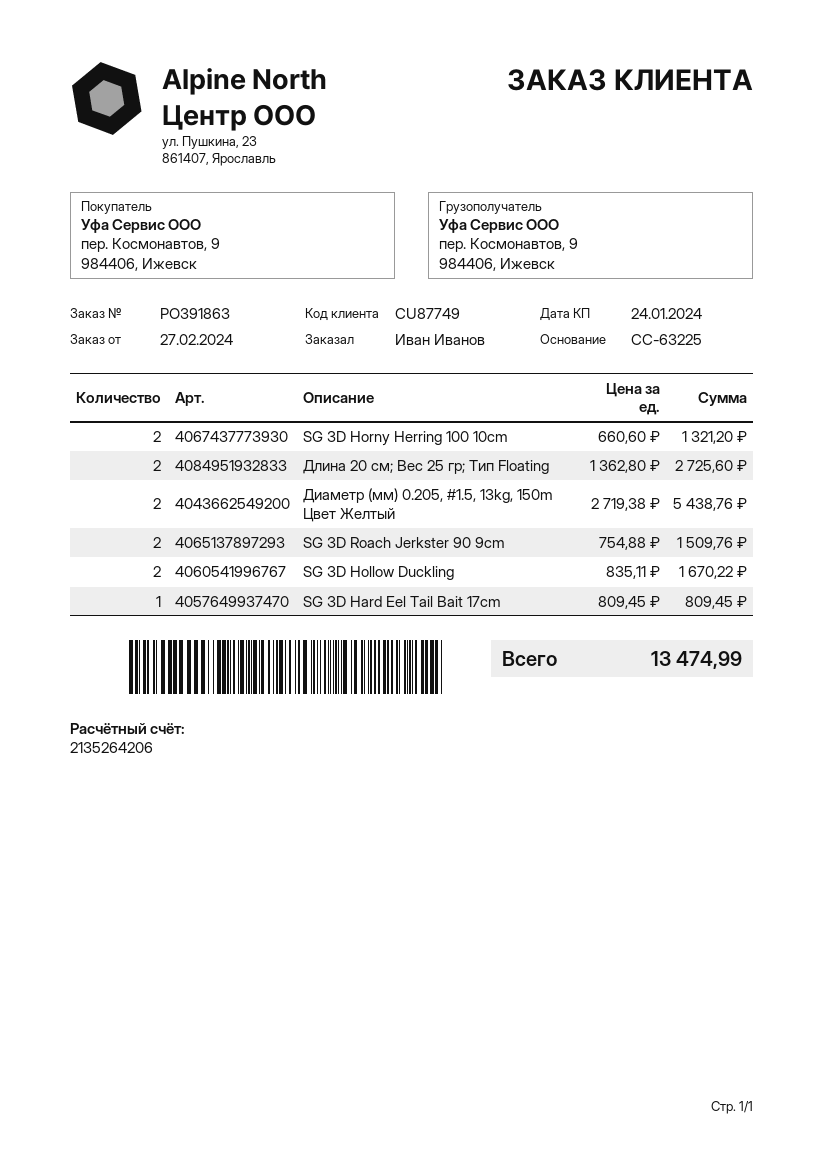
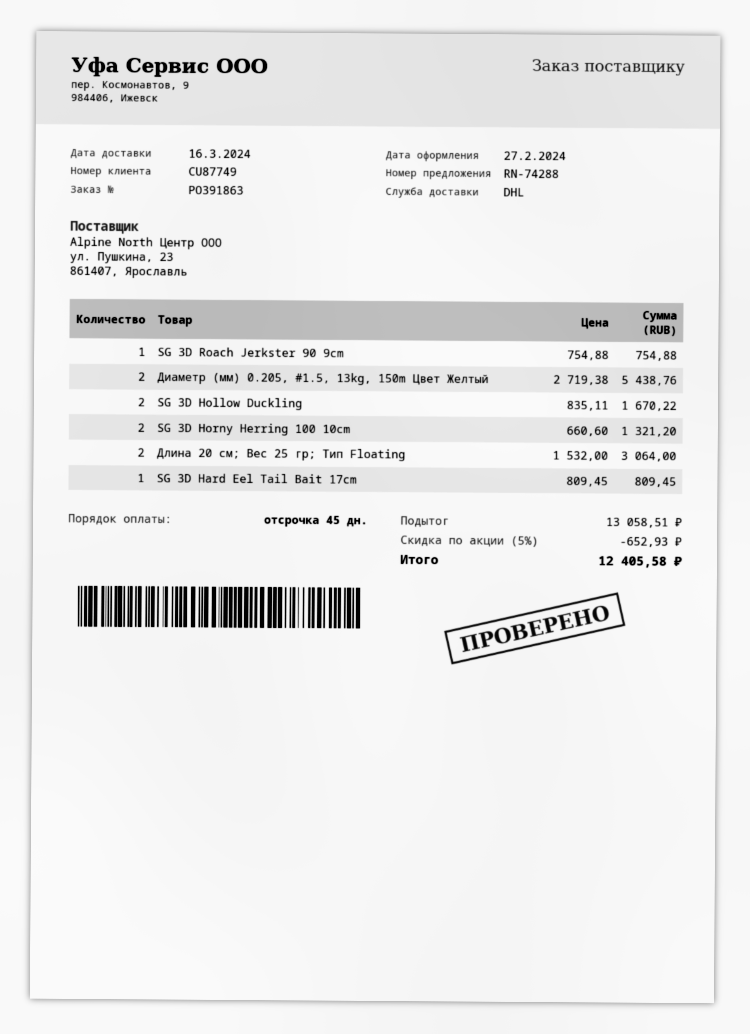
Длина 20 см; Вес 25 гр; Тип Floating: 2 x 1362.80 = 2725.60 -> 2 x 1532.00 = 3064.00
SG 3D Roach Jerkster 90 9cm: 2 x 754.88 = 1509.76 -> 1 x 754.88 = 754.88
discount: none -> 5% = 652.93
total: 13474.99 -> 12405.58

